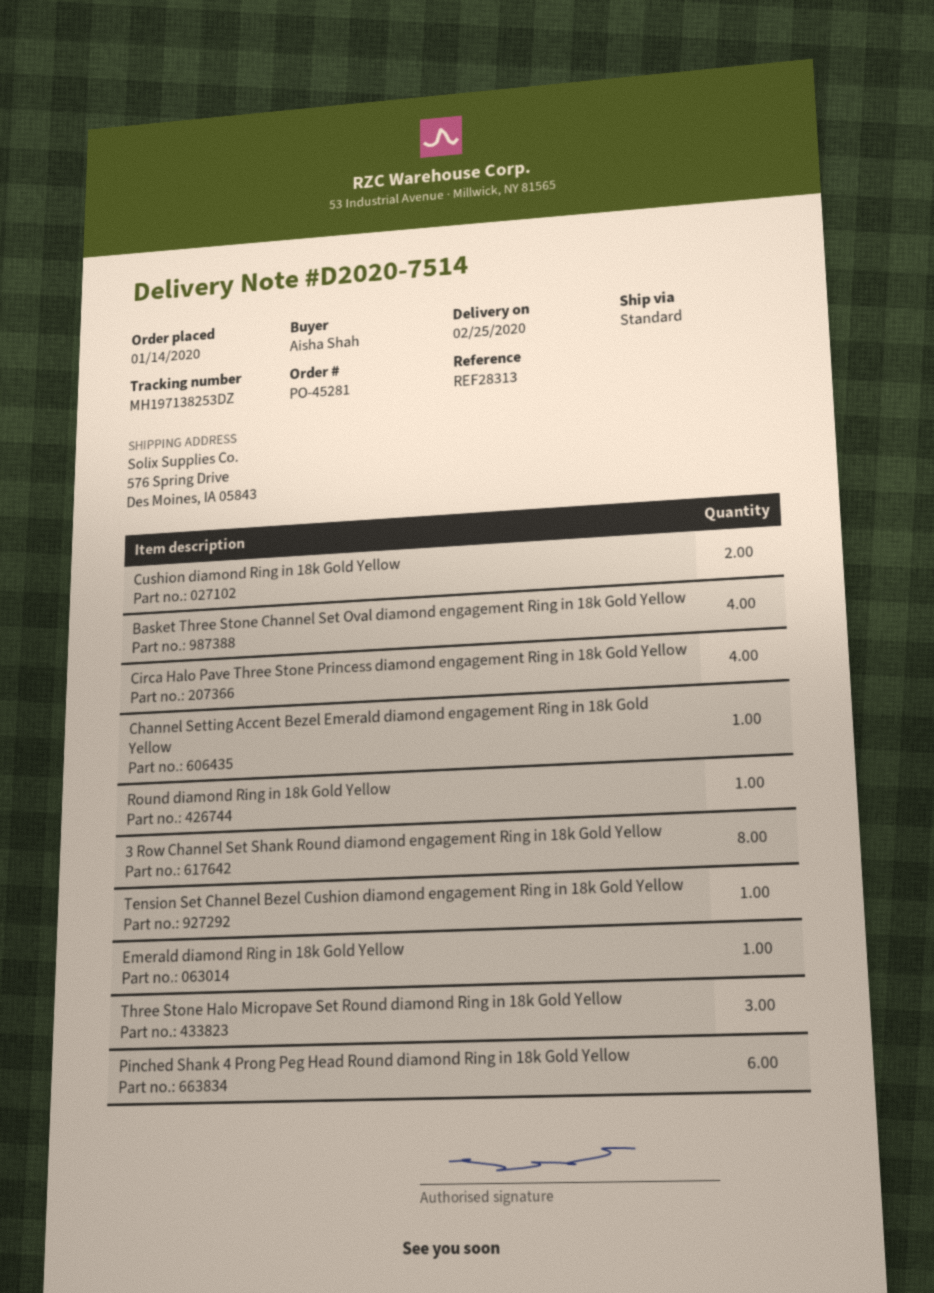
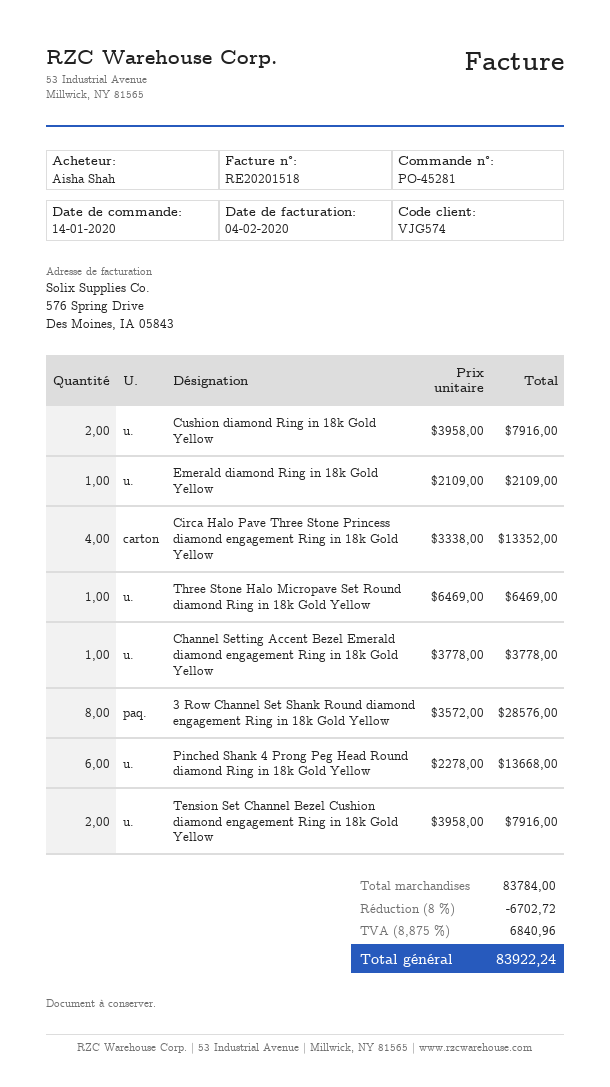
Basket Three Stone Channel Set Oval diamond engagement Ring in 18k Gold Yellow: 4 -> none
Round diamond Ring in 18k Gold Yellow: 1 -> none
Tension Set Channel Bezel Cushion diamond engagement Ring in 18k Gold Yellow: 1 -> 2
Three Stone Halo Micropave Set Round diamond Ring in 18k Gold Yellow: 3 -> 1

